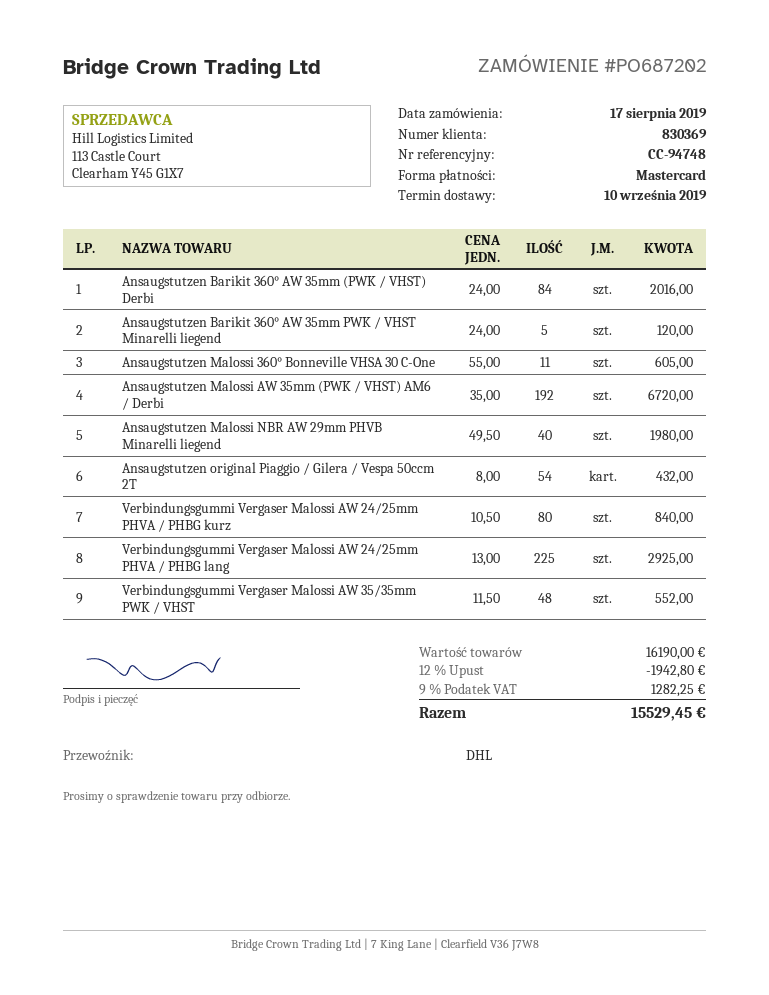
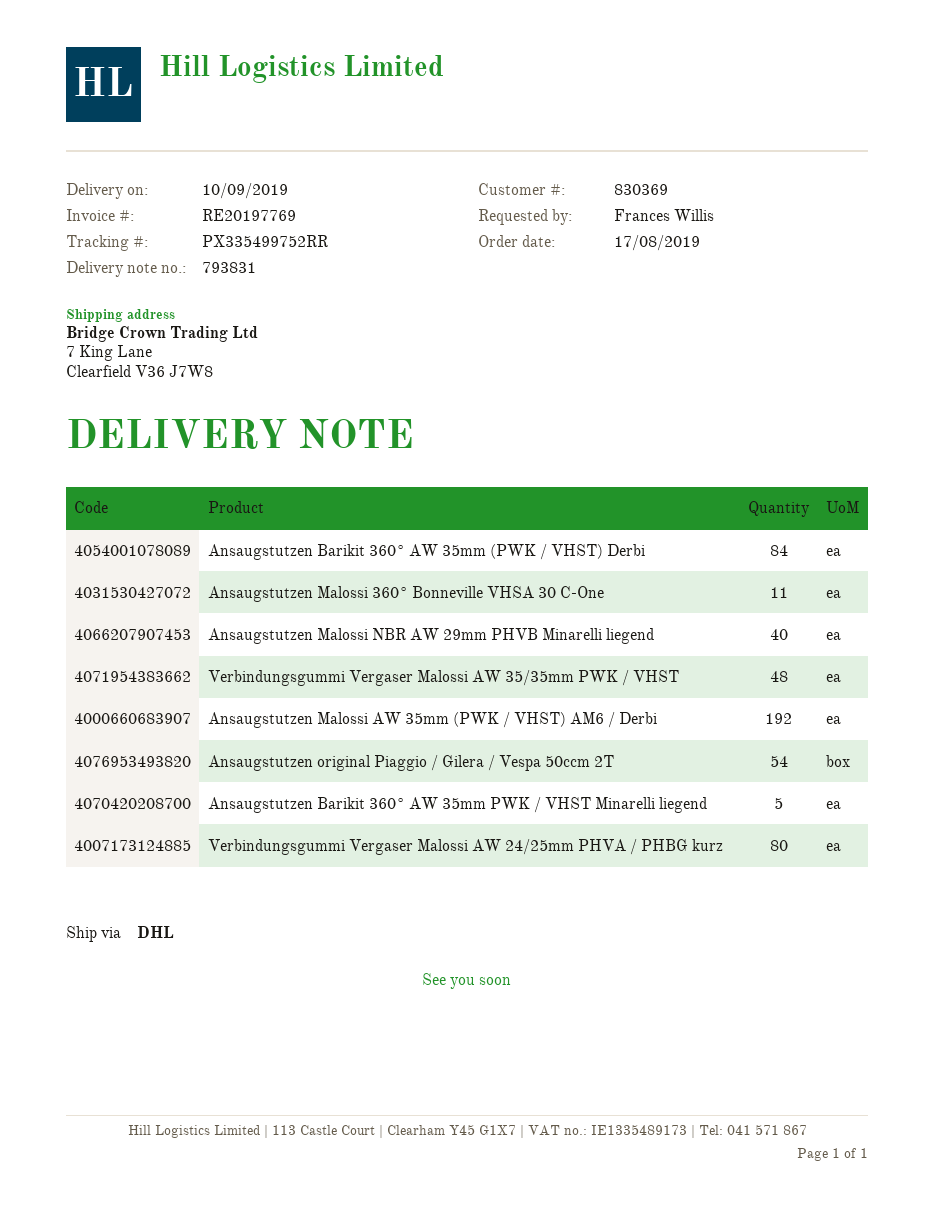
Verbindungsgummi Vergaser Malossi AW 24/25mm PHVA / PHBG lang: 225 -> none

